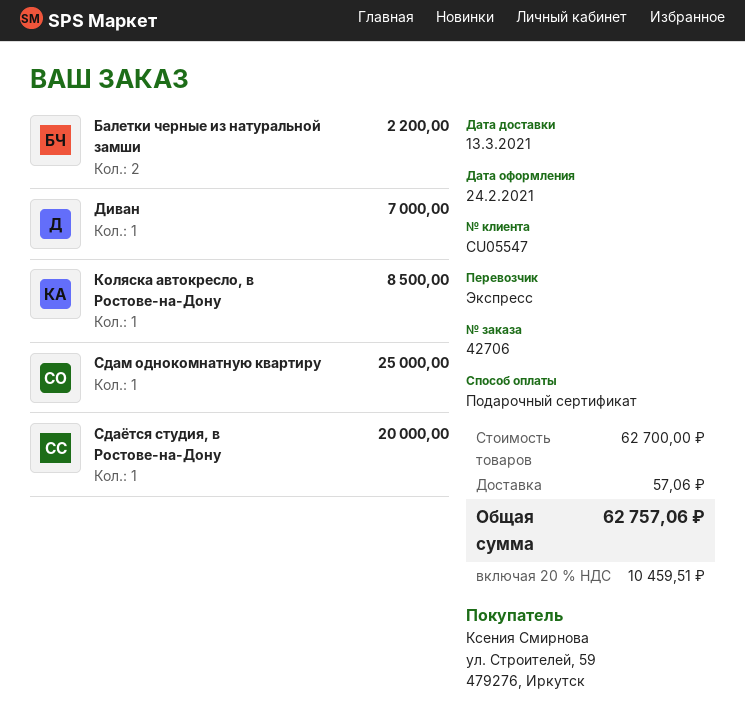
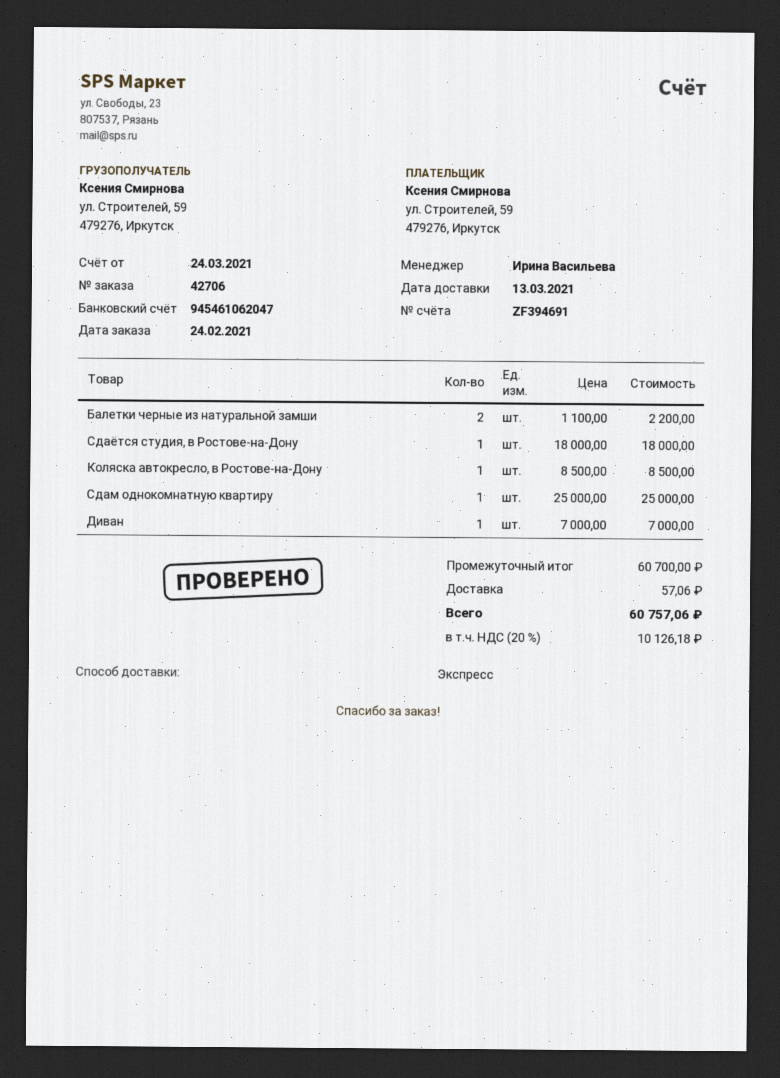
Сдаётся студия, в Ростове-на-Дону: 1 for 20000.00 -> 1 for 18000.00
subtotal: 62700.00 -> 60700.00
tax: 20% = 10459.51 -> 20% = 10126.18
total: 62757.06 -> 60757.06

